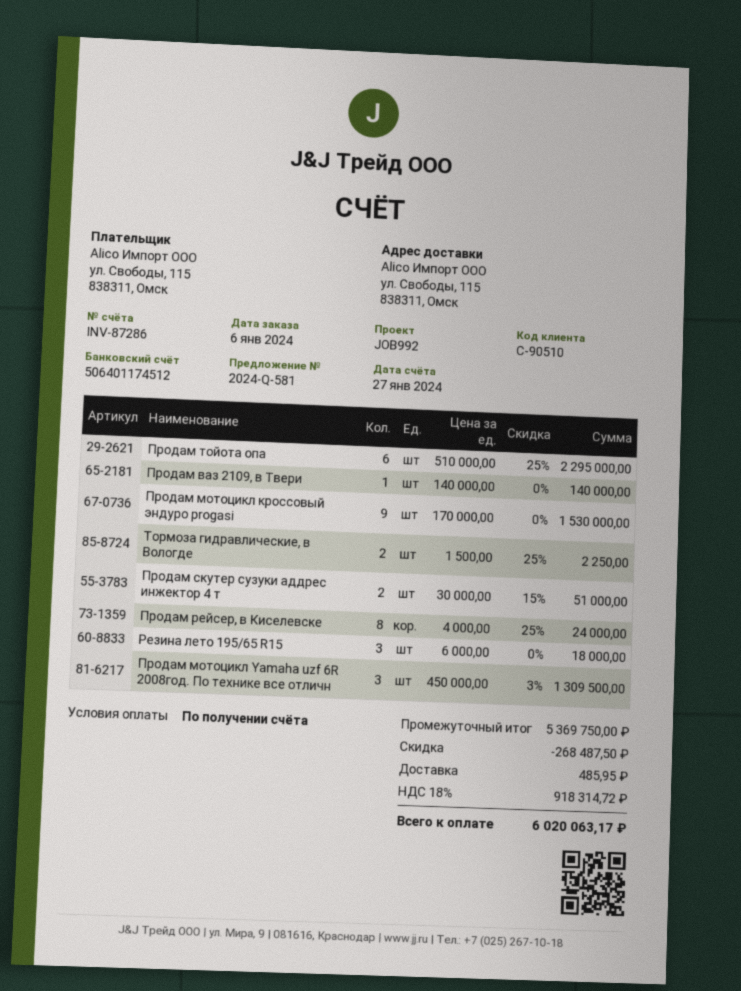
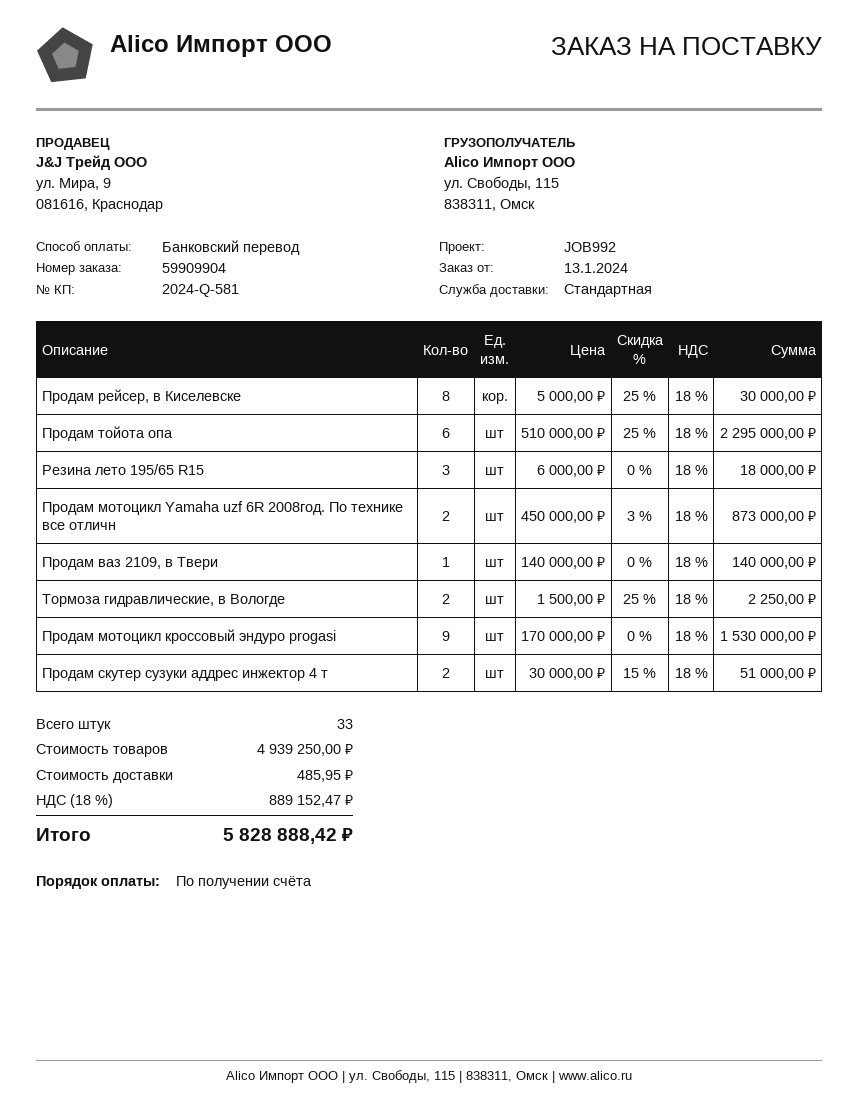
order date: 2024-01-06 -> 2024-01-13
Продам рейсер, в Киселевске: 8 x 4000.00 - 25% = 24000.00 -> 8 x 5000.00 - 25% = 30000.00
Продам мотоцикл Yamaha uzf 6R 2008год. По технике все отличн: 3 x 450000.00 - 3% = 1309500.00 -> 2 x 450000.00 - 3% = 873000.00
subtotal: 5369750.00 -> 4939250.00
discount: 268487.50 -> none
tax: 18% = 918314.72 -> 18% = 889152.47
total: 6020063.17 -> 5828888.42

